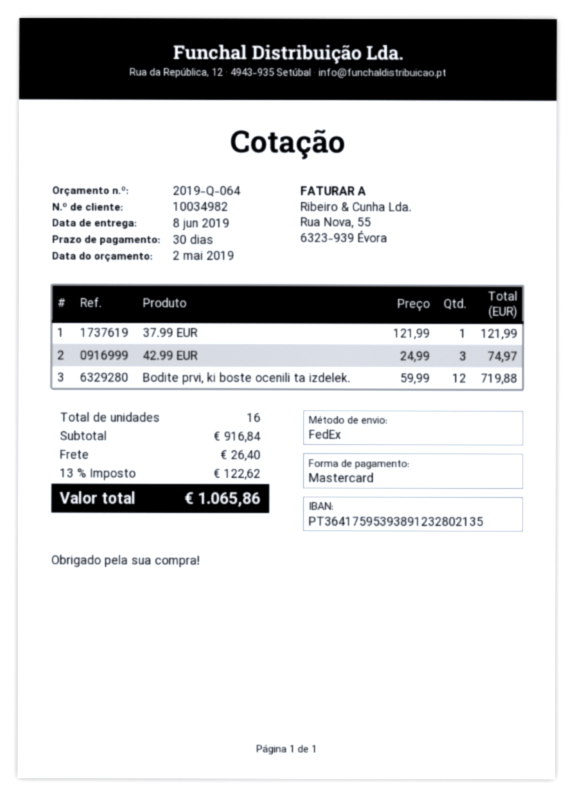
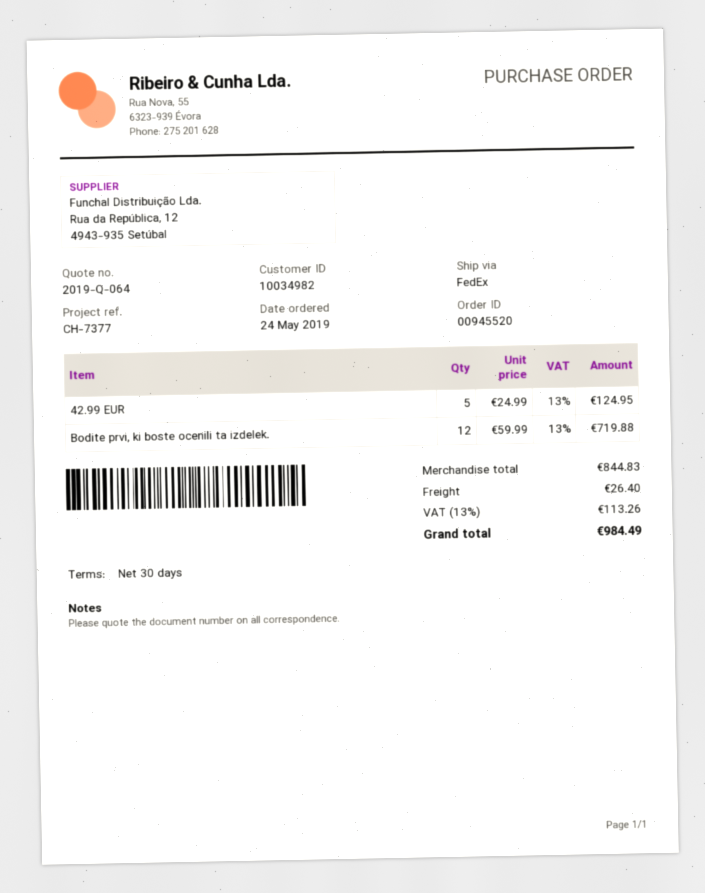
37.99 EUR: 1 x 121.99 = 121.99 -> none
42.99 EUR: 3 x 24.99 = 74.97 -> 5 x 24.99 = 124.95
subtotal: 916.84 -> 844.83
tax: 13% = 122.62 -> 13% = 113.26
total: 1065.86 -> 984.49

